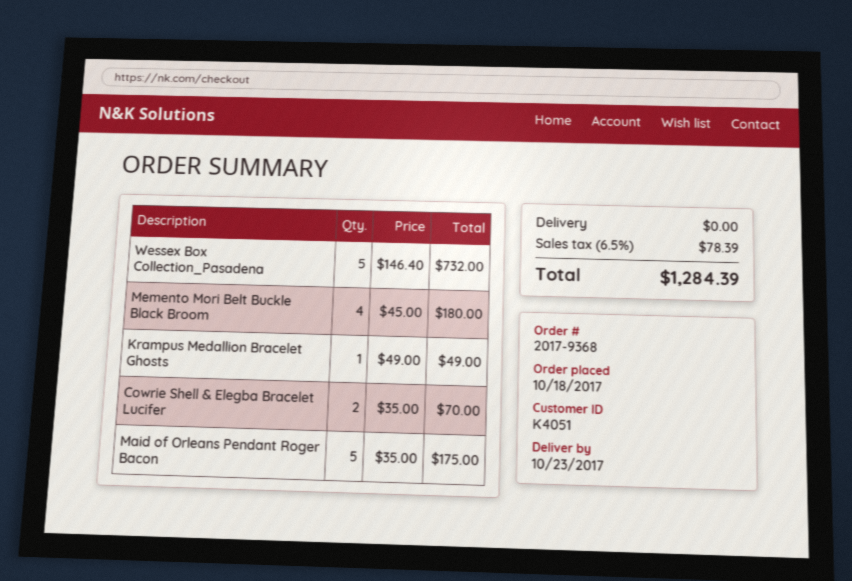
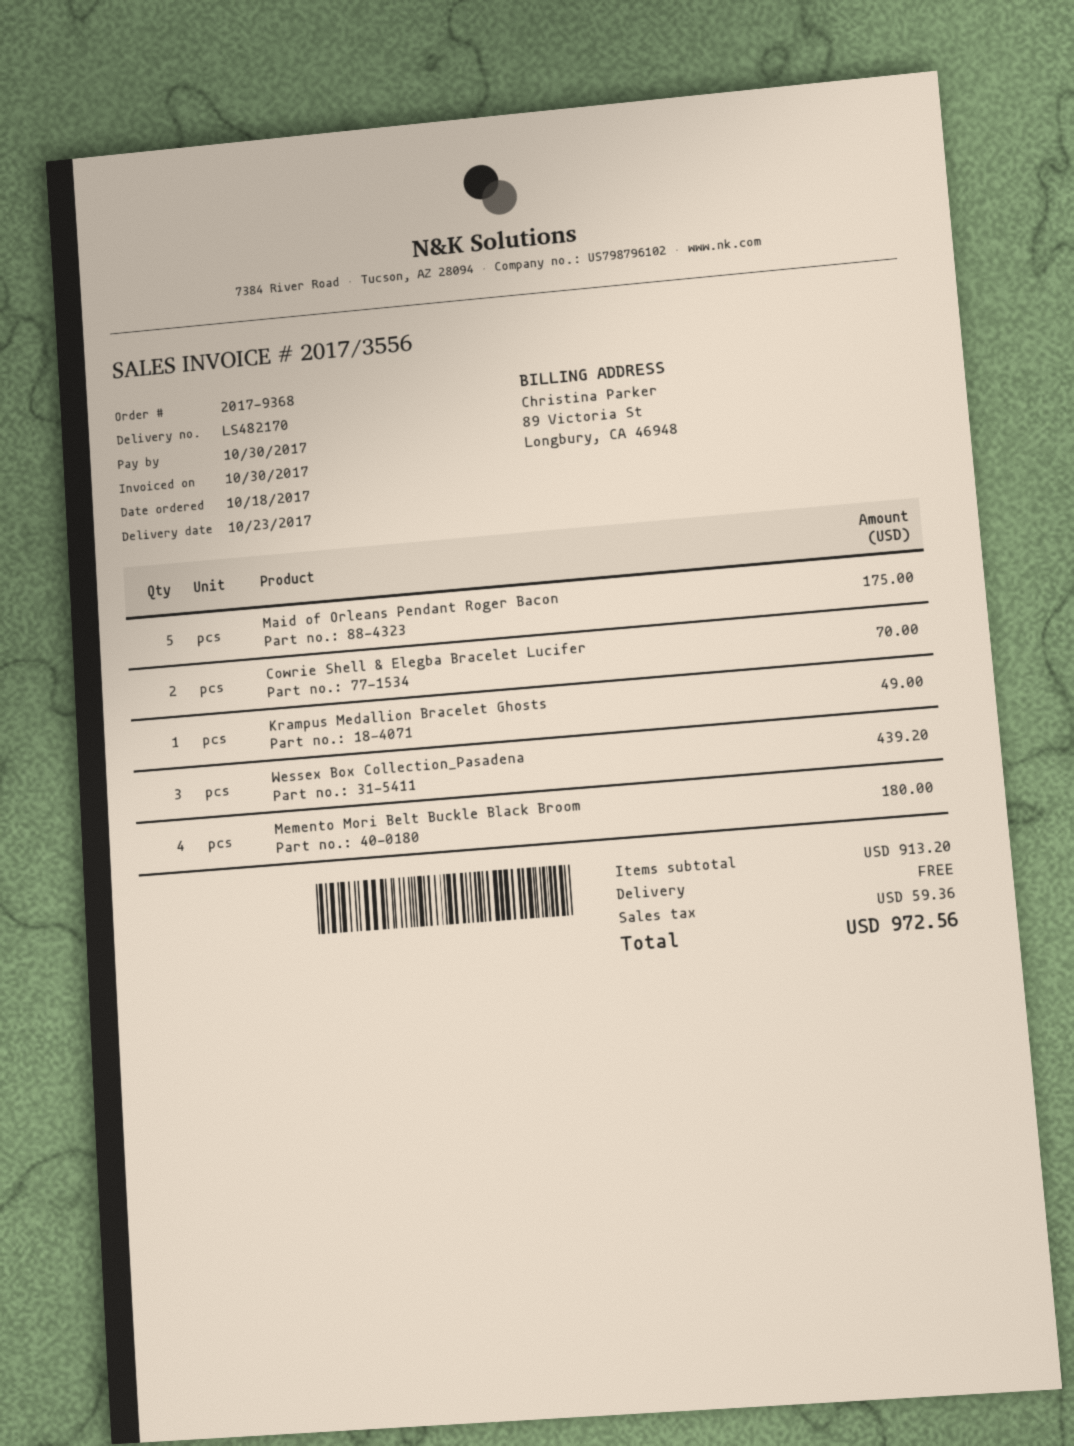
Wessex Box Collection_Pasadena: 5 for 732.00 -> 3 for 439.20
tax: 78.39 -> 59.36
total: 1284.39 -> 972.56

